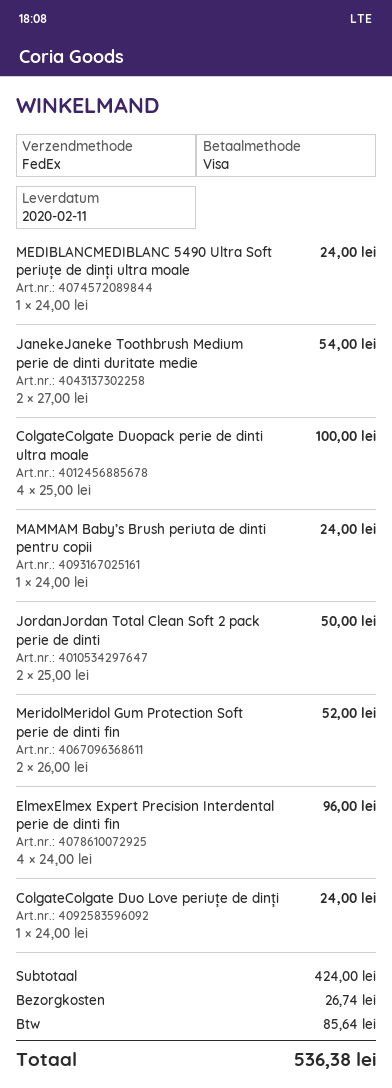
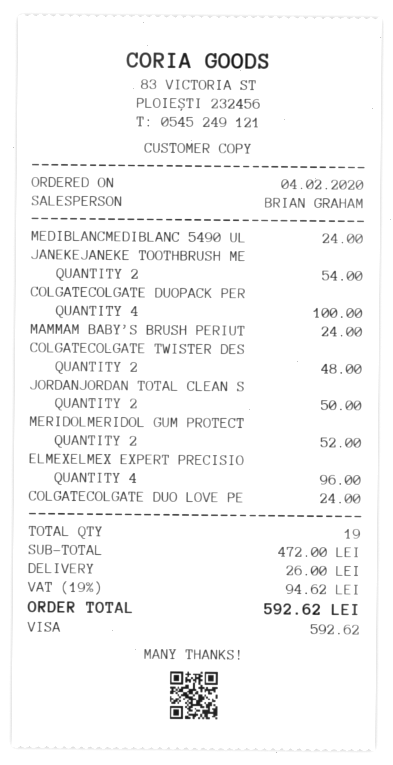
COLGATECOLGATE TWISTER DES: none -> 2 for 48.00
subtotal: 424.00 -> 472.00
shipping: 26.74 -> 26.00
tax: 85.64 -> 94.62
total: 536.38 -> 592.62

